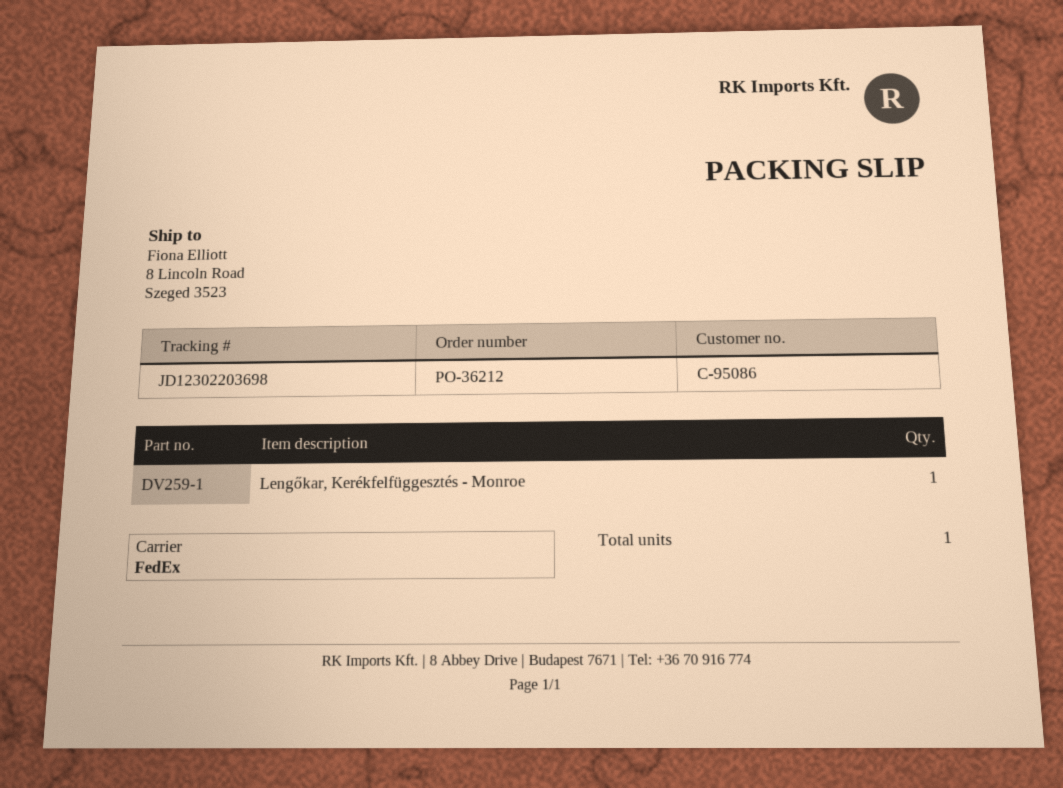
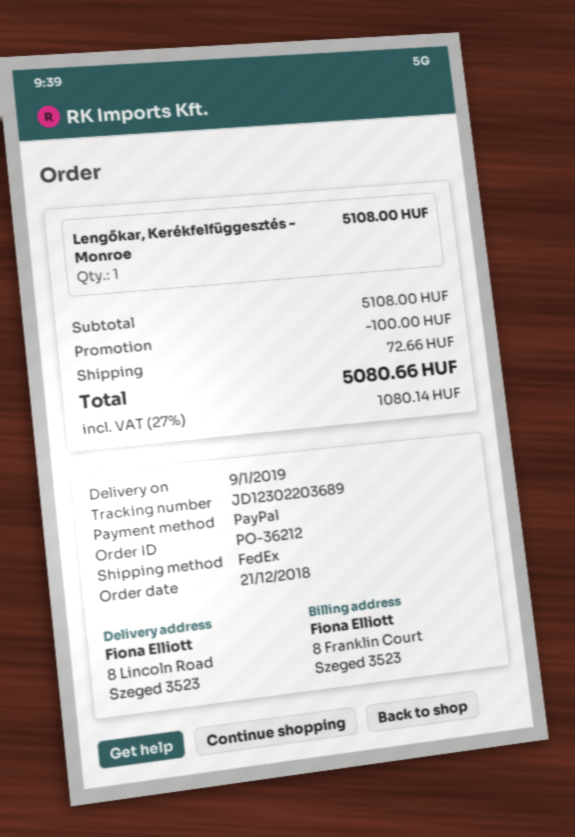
tracking number: JD12302203698 -> JD12302203689

